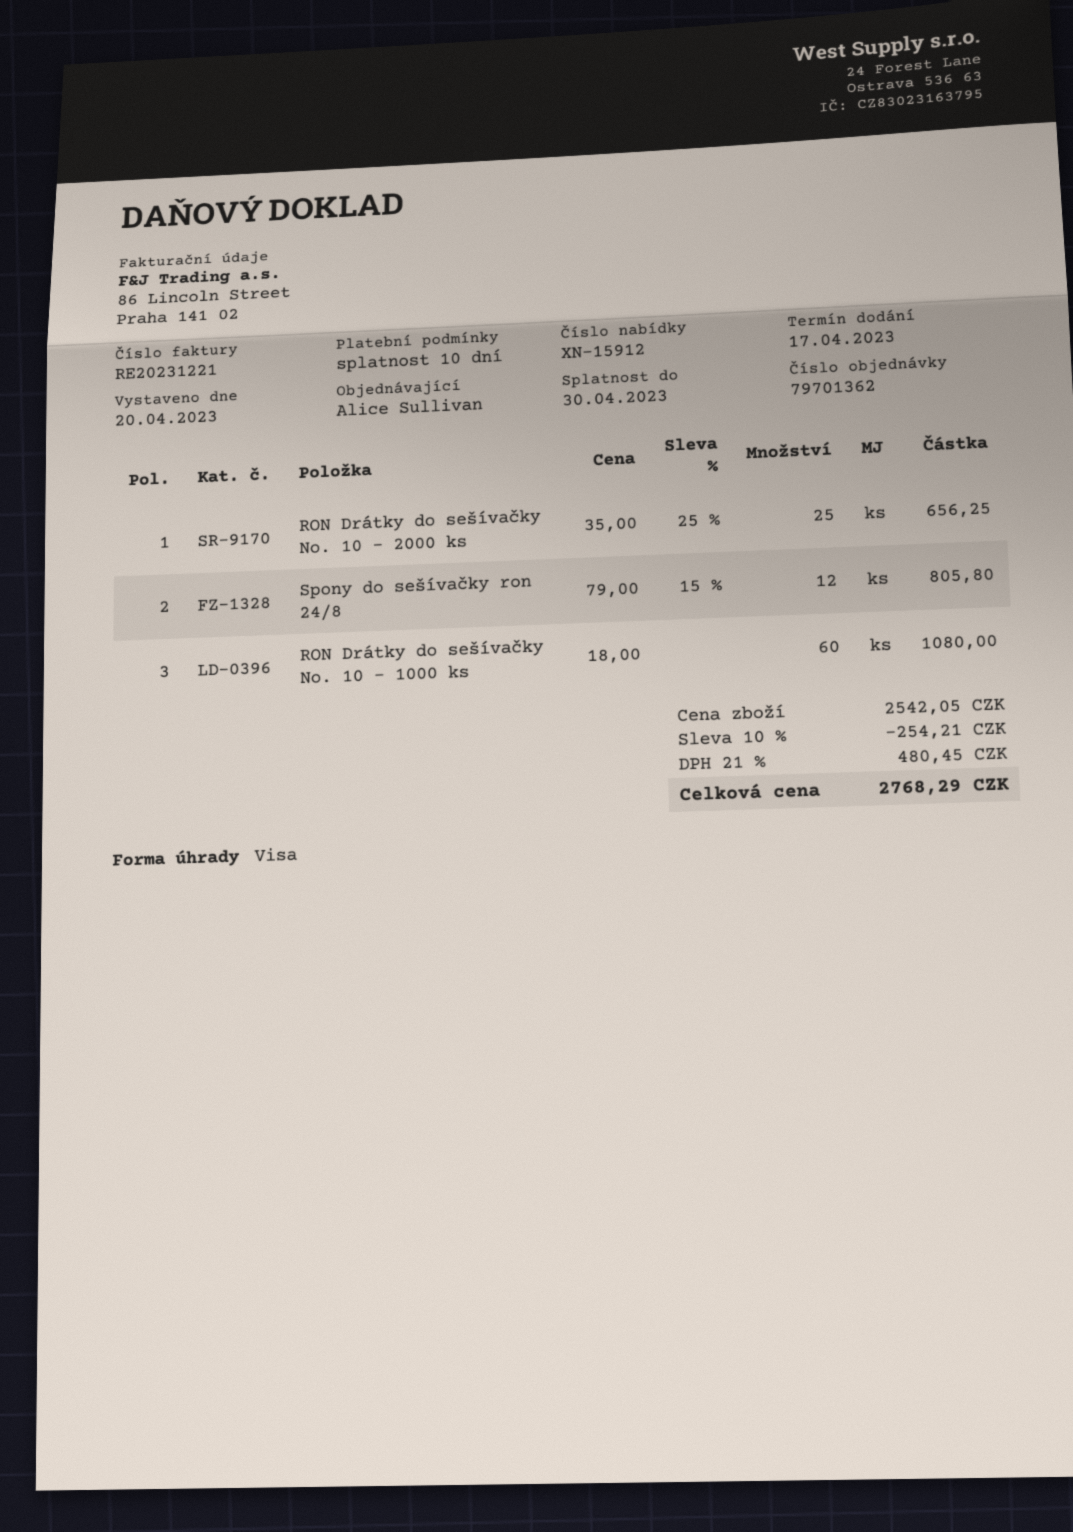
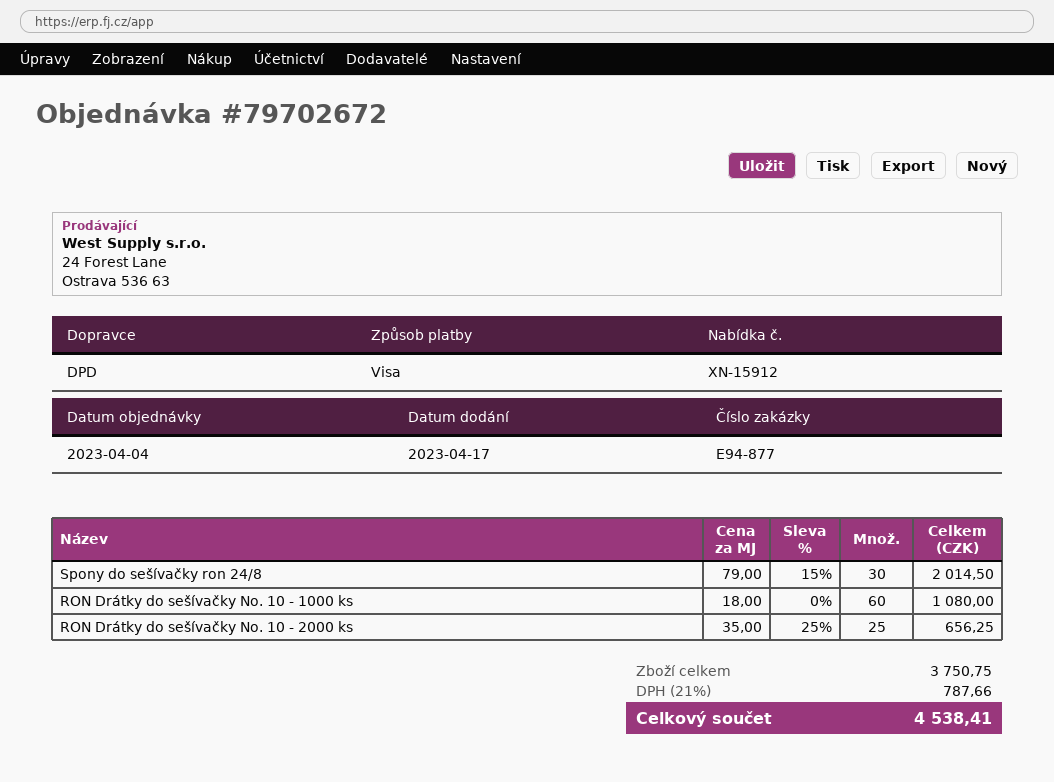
order number: 79701362 -> 79702672
Spony do sešívačky ron 24/8: 12 x 79.00 - 15% = 805.80 -> 30 x 79.00 - 15% = 2014.50
subtotal: 2542.05 -> 3750.75
discount: 10% = 254.21 -> none
tax: 21% = 480.45 -> 21% = 787.66
total: 2768.29 -> 4538.41

